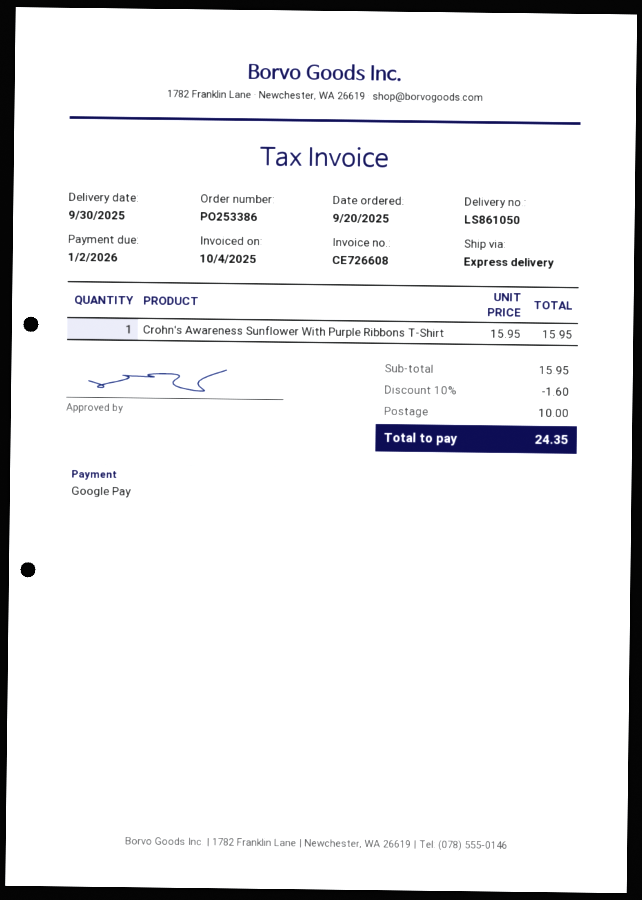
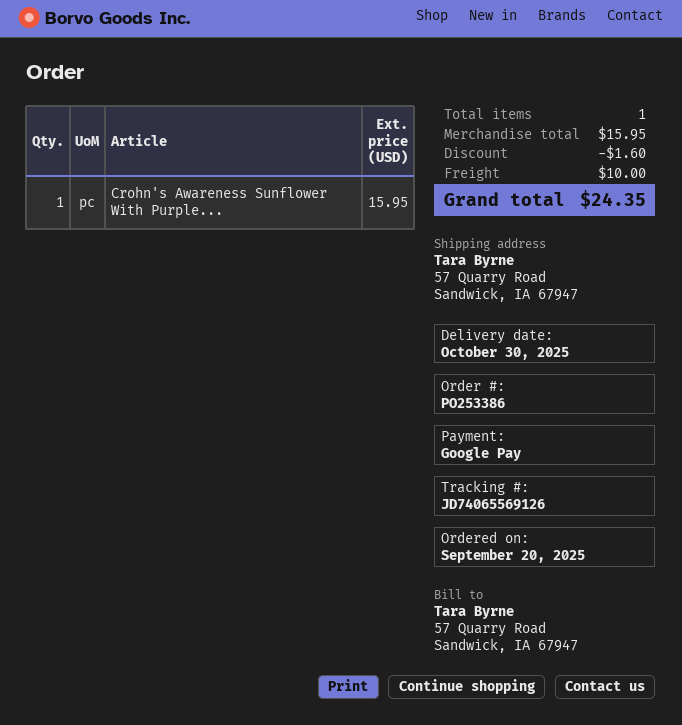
delivery date: 2025-09-30 -> 2025-10-30

